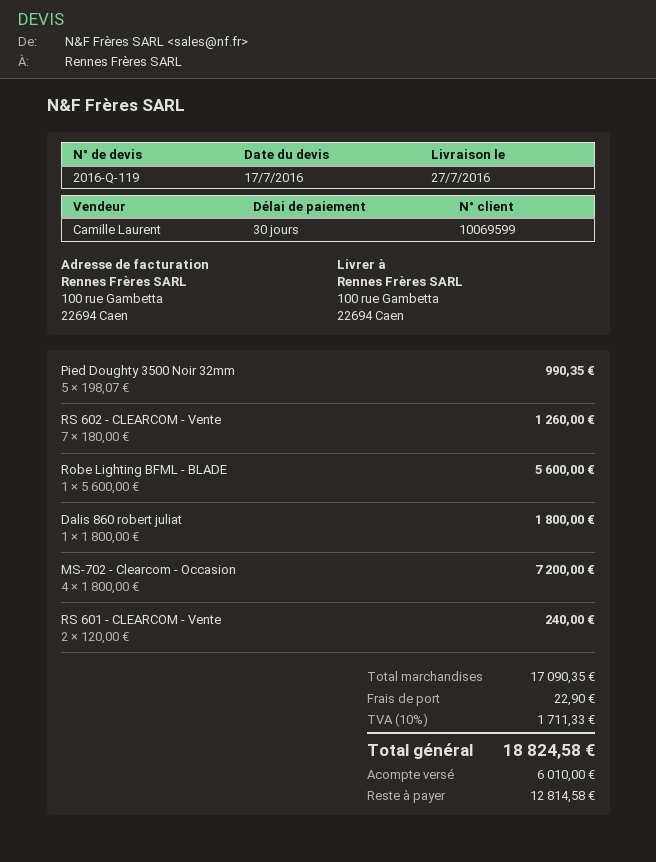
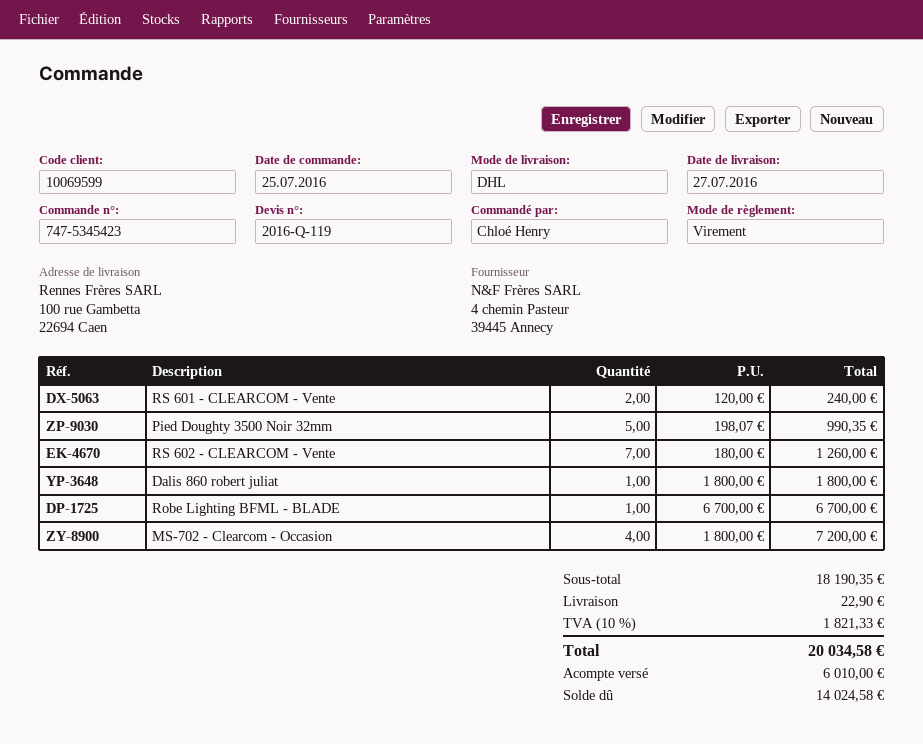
Robe Lighting BFML - BLADE: 1 x 5600.00 = 5600.00 -> 1 x 6700.00 = 6700.00
subtotal: 17090.35 -> 18190.35
tax: 10% = 1711.33 -> 10% = 1821.33
total: 18824.58 -> 20034.58
balance: 12814.58 -> 14024.58

